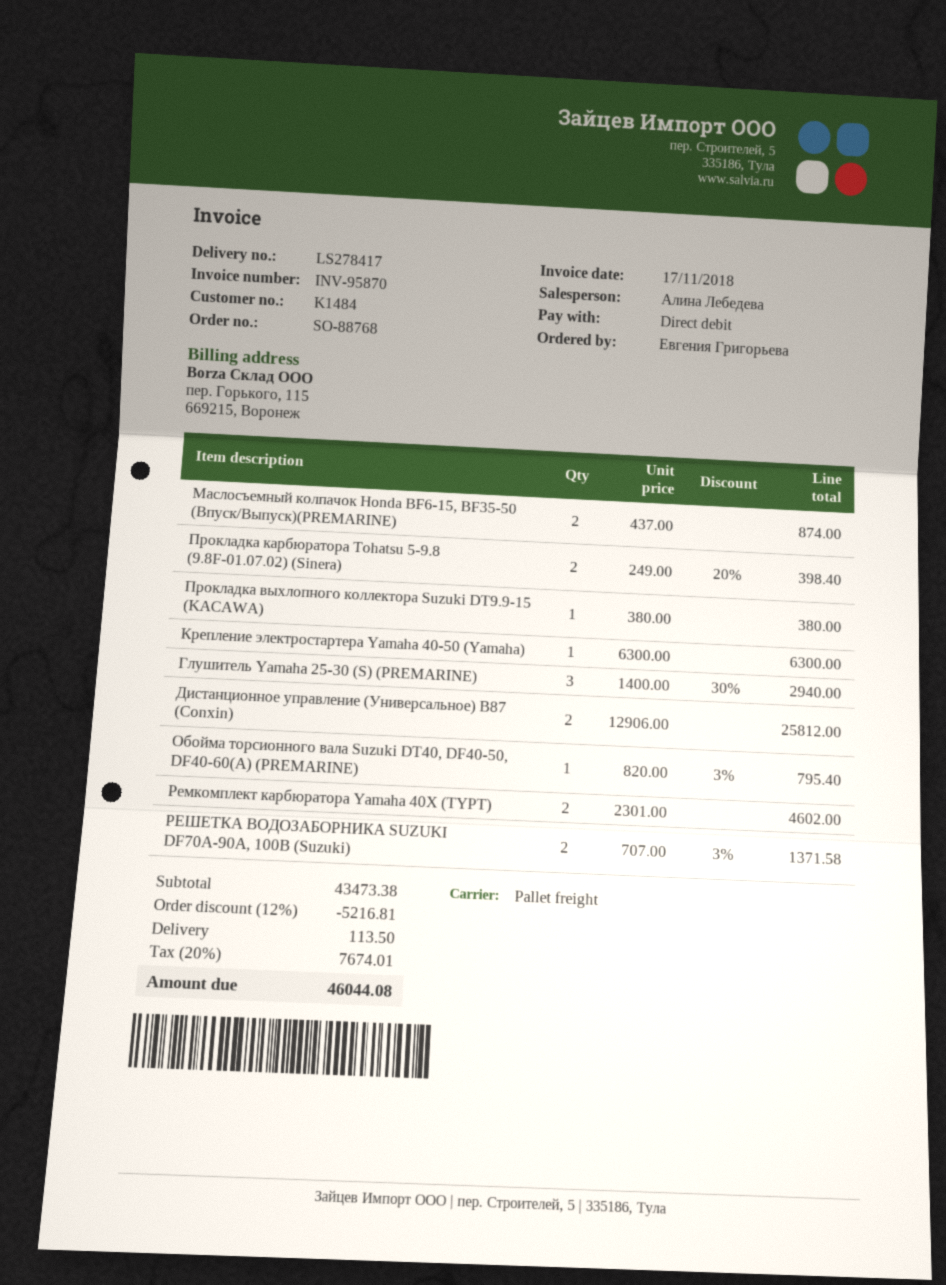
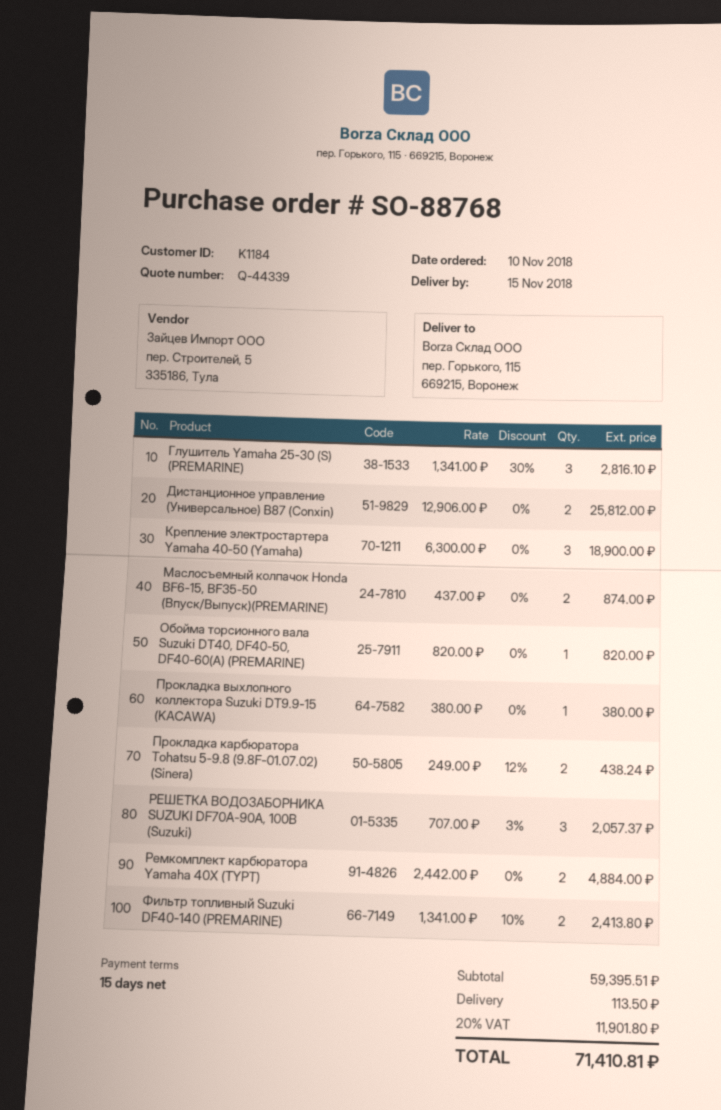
customer number: K1484 -> K1184
Прокладка карбюратора Tohatsu 5-9.8 (9.8F-01.07.02) (Sinera): 2 x 249.00 - 20% = 398.40 -> 2 x 249.00 - 12% = 438.24
Крепление электростартера Yamaha 40-50 (Yamaha): 1 x 6300.00 = 6300.00 -> 3 x 6300.00 = 18900.00
Глушитель Yamaha 25-30 (S) (PREMARINE): 3 x 1400.00 - 30% = 2940.00 -> 3 x 1341.00 - 30% = 2816.10
Обойма торсионного вала Suzuki DT40, DF40-50, DF40-60(A) (PREMARINE): 1 x 820.00 - 3% = 795.40 -> 1 x 820.00 = 820.00
Ремкомплект карбюратора Yamaha 40X (TYPT): 2 x 2301.00 = 4602.00 -> 2 x 2442.00 = 4884.00
РЕШЕТКА ВОДОЗАБОРНИКА SUZUKI DF70A-90A, 100B (Suzuki): 2 x 707.00 - 3% = 1371.58 -> 3 x 707.00 - 3% = 2057.37
Фильтр топливный Suzuki DF40-140 (PREMARINE): none -> 2 x 1341.00 - 10% = 2413.80
subtotal: 43473.38 -> 59395.51
discount: 12% = 5216.81 -> none
tax: 20% = 7674.01 -> 20% = 11901.80
total: 46044.08 -> 71410.81

